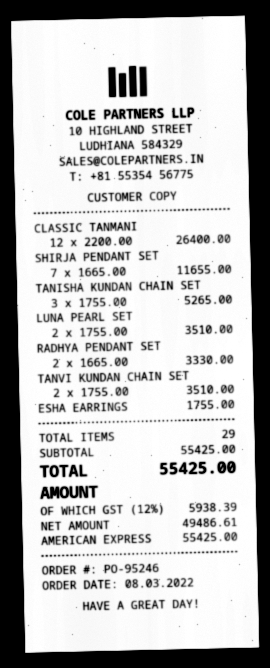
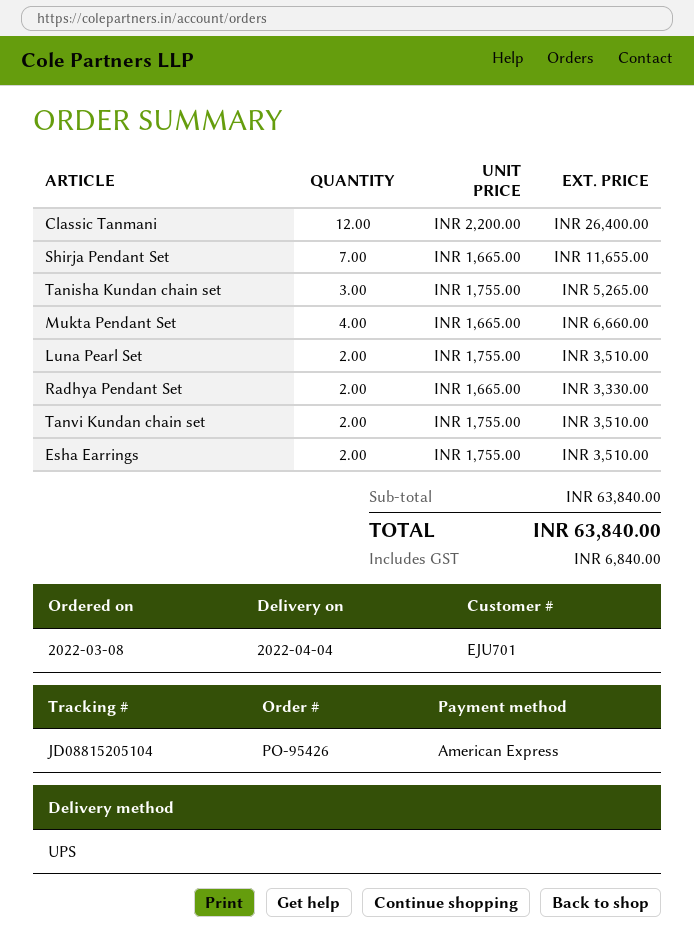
order number: PO-95246 -> PO-95426
ESHA EARRINGS: 1 x 1755.00 = 1755.00 -> 2 x 1755.00 = 3510.00
Mukta Pendant Set: none -> 4 x 1665.00 = 6660.00
subtotal: 55425.00 -> 63840.00
tax: 5938.39 -> 6840.00
total: 55425.00 -> 63840.00

